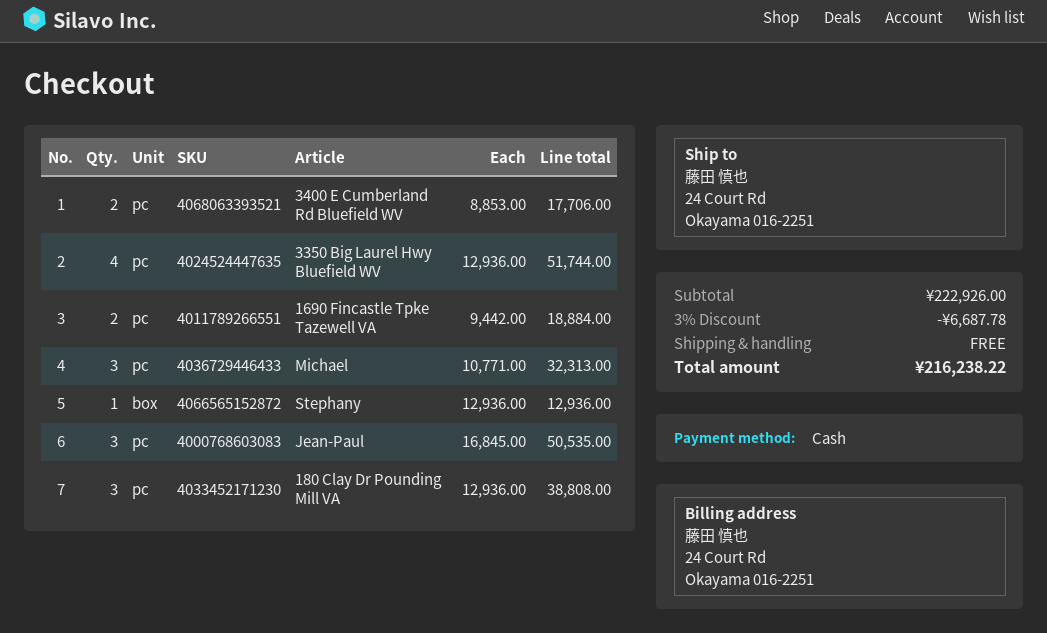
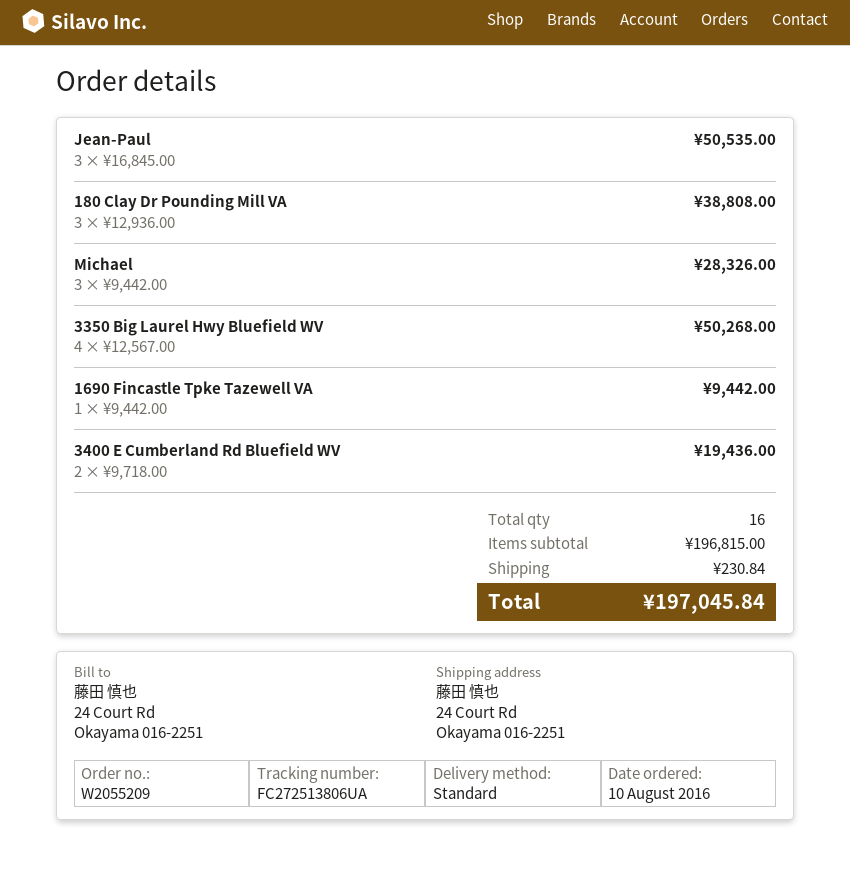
3400 E Cumberland Rd Bluefield WV: 2 x 8853.00 = 17706.00 -> 2 x 9718.00 = 19436.00
3350 Big Laurel Hwy Bluefield WV: 4 x 12936.00 = 51744.00 -> 4 x 12567.00 = 50268.00
1690 Fincastle Tpke Tazewell VA: 2 x 9442.00 = 18884.00 -> 1 x 9442.00 = 9442.00
Michael: 3 x 10771.00 = 32313.00 -> 3 x 9442.00 = 28326.00
Stephany: 1 x 12936.00 = 12936.00 -> none
subtotal: 222926.00 -> 196815.00
discount: 3% = 6687.78 -> none
shipping: 0.00 -> 230.84
total: 216238.22 -> 197045.84

